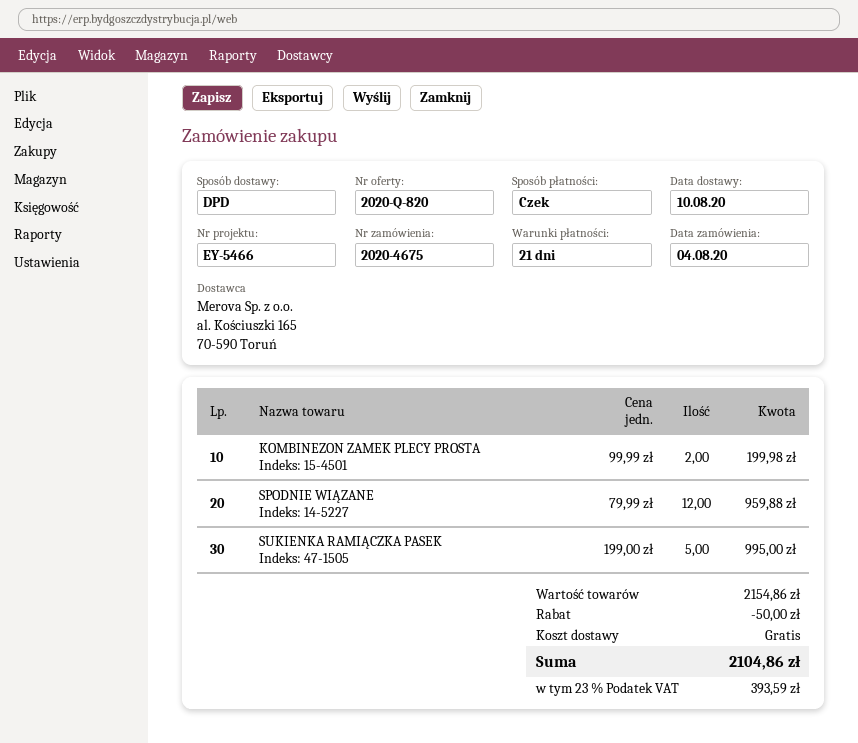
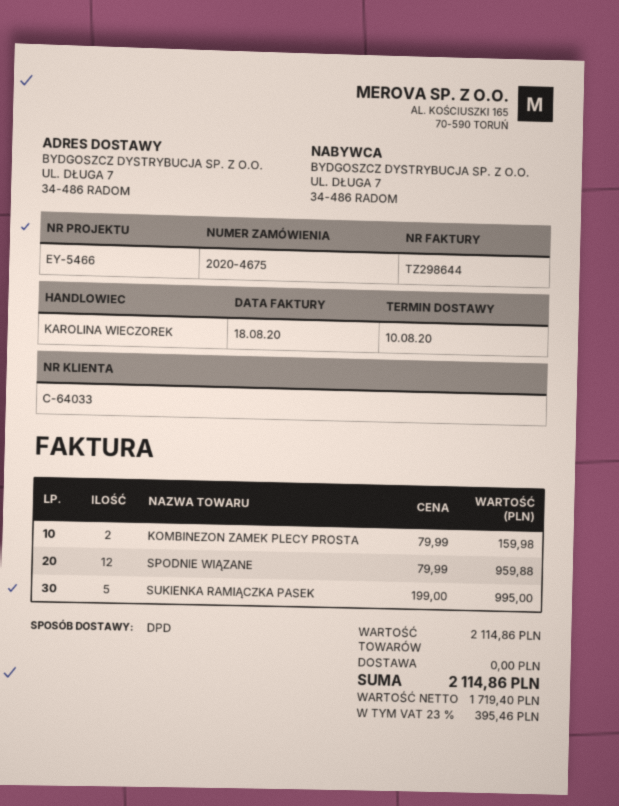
KOMBINEZON ZAMEK PLECY PROSTA: 2 x 99.99 = 199.98 -> 2 x 79.99 = 159.98
subtotal: 2154.86 -> 2114.86
discount: 50.00 -> none
tax: 23% = 393.59 -> 23% = 395.46
total: 2104.86 -> 2114.86

